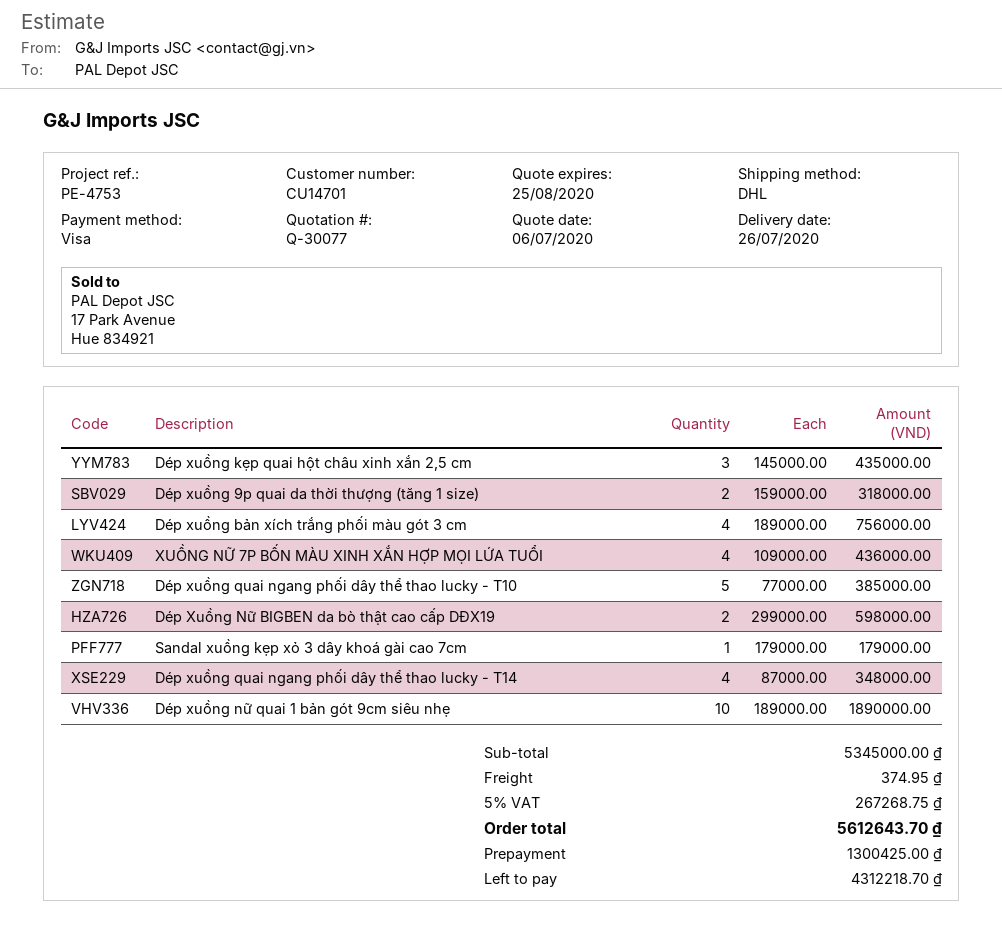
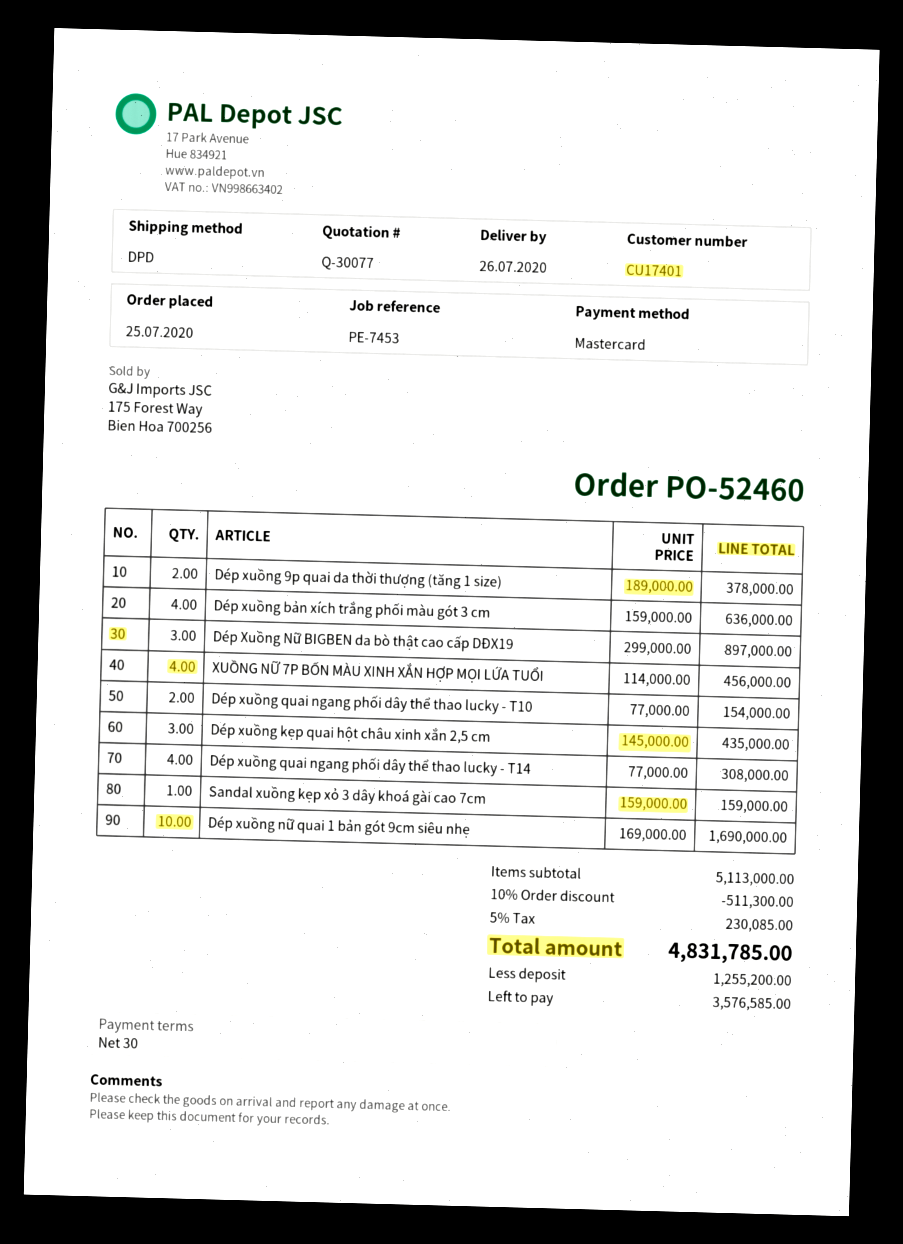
customer number: CU14701 -> CU17401
reference: PE-4753 -> PE-7453
payment method: Visa -> Mastercard
shipping method: DHL -> DPD
Dép xuồng 9p quai da thời thượng (tăng 1 size): 2 x 159000.00 = 318000.00 -> 2 x 189000.00 = 378000.00
Dép xuồng bản xích trắng phối màu gót 3 cm: 4 x 189000.00 = 756000.00 -> 4 x 159000.00 = 636000.00
XUỒNG NỮ 7P BỐN MÀU XINH XẮN HỢP MỌI LỨA TUỔI: 4 x 109000.00 = 436000.00 -> 4 x 114000.00 = 456000.00
Dép xuồng quai ngang phối dây thể thao lucky - T10: 5 x 77000.00 = 385000.00 -> 2 x 77000.00 = 154000.00
Dép Xuồng Nữ BIGBEN da bò thật cao cấp DĐX19: 2 x 299000.00 = 598000.00 -> 3 x 299000.00 = 897000.00
Sandal xuồng kẹp xỏ 3 dây khoá gài cao 7cm: 1 x 179000.00 = 179000.00 -> 1 x 159000.00 = 159000.00
Dép xuồng quai ngang phối dây thể thao lucky - T14: 4 x 87000.00 = 348000.00 -> 4 x 77000.00 = 308000.00
Dép xuồng nữ quai 1 bản gót 9cm siêu nhẹ: 10 x 189000.00 = 1890000.00 -> 10 x 169000.00 = 1690000.00
subtotal: 5345000.00 -> 5113000.00
discount: none -> 10% = 511300.00
shipping: 374.95 -> none
tax: 5% = 267268.75 -> 5% = 230085.00
total: 5612643.70 -> 4831785.00
deposit: 1300425.00 -> 1255200.00
balance: 4312218.70 -> 3576585.00

